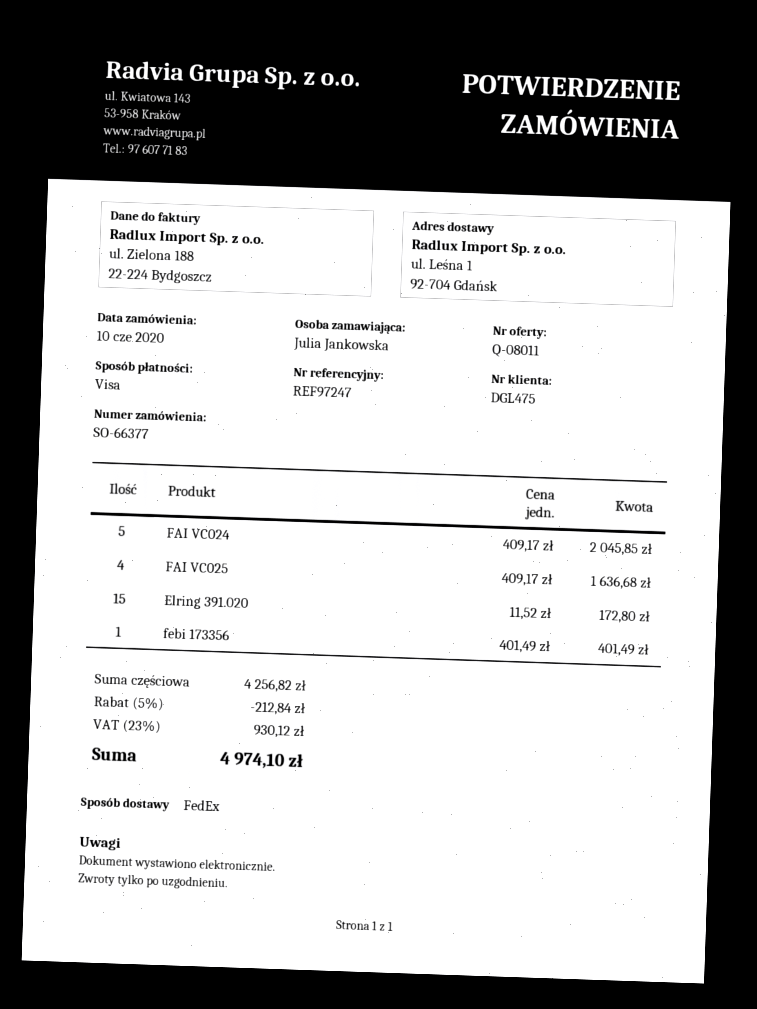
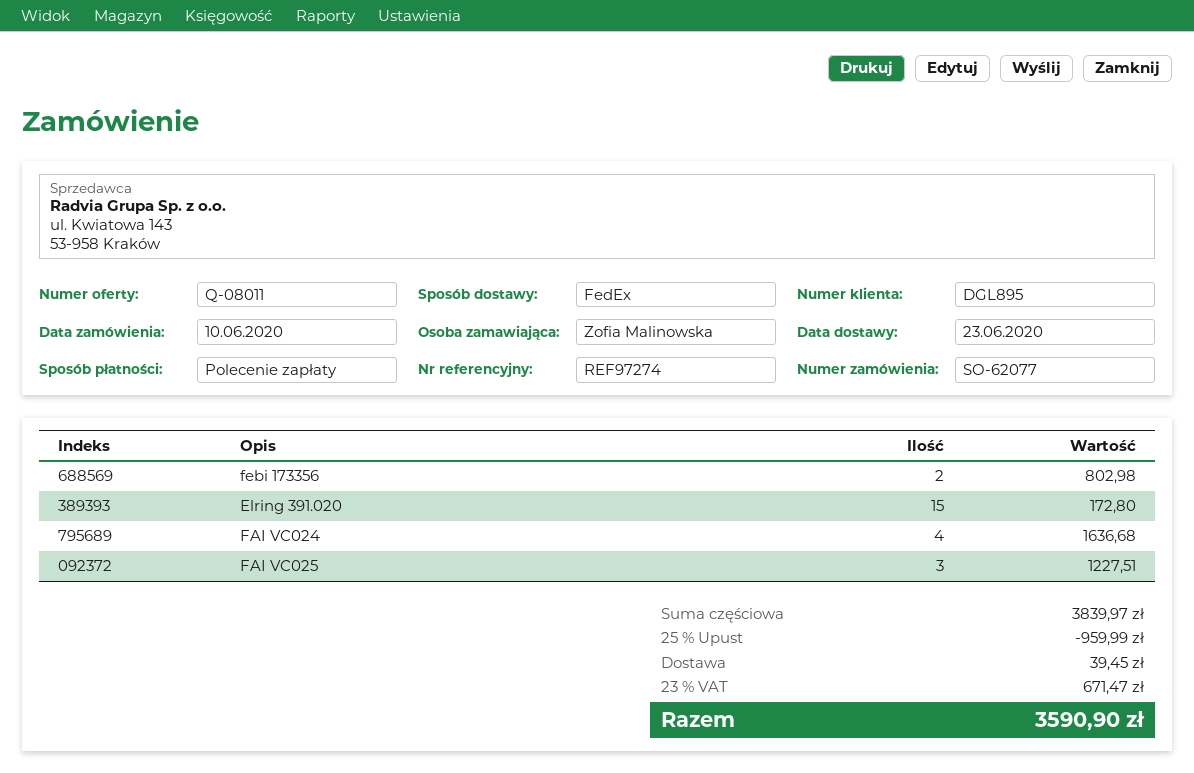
order number: SO-66377 -> SO-62077
customer number: DGL475 -> DGL895
reference: REF97247 -> REF97274
ordered by: Julia Jankowska -> Zofia Malinowska
payment method: Visa -> direct debit
FAI VC024: 5 for 2045.85 -> 4 for 1636.68
FAI VC025: 4 for 1636.68 -> 3 for 1227.51
febi 173356: 1 for 401.49 -> 2 for 802.98
subtotal: 4256.82 -> 3839.97
discount: 5% = 212.84 -> 25% = 959.99
shipping: none -> 39.45
tax: 23% = 930.12 -> 23% = 671.47
total: 4974.10 -> 3590.90

